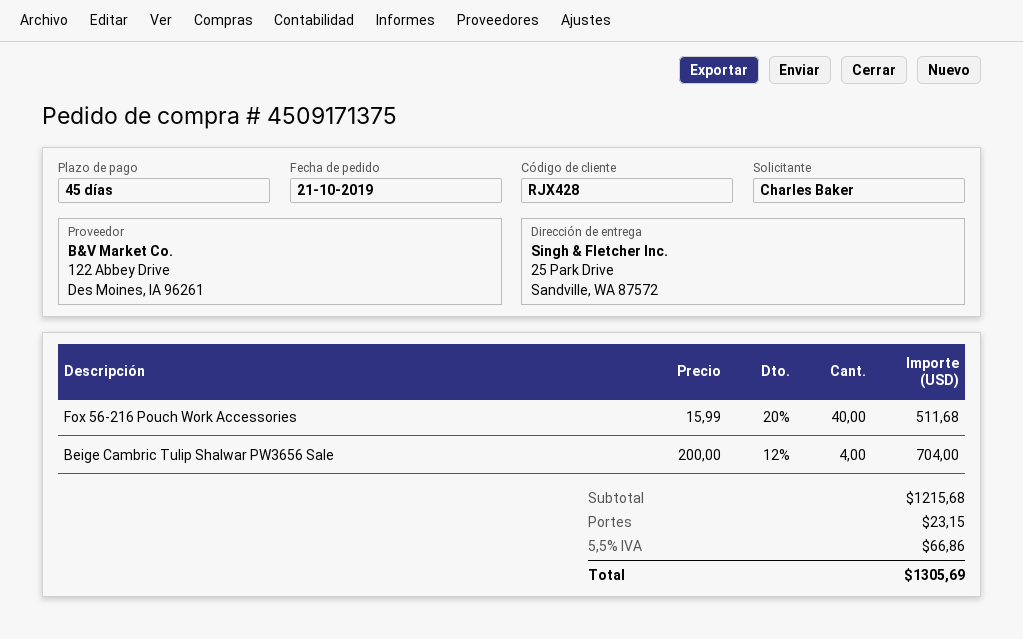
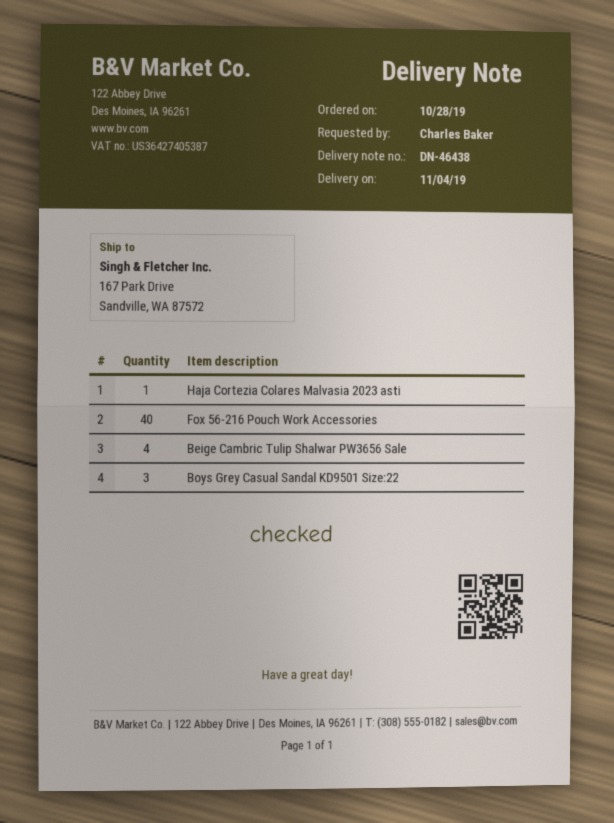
order date: 2019-10-21 -> 2019-10-28
ship to: 25 Park Drive, Sandville, WA 87572 -> 167 Park Drive, Sandville, WA 87572
Haja Cortezia Colares Malvasia 2023 asti: none -> 1
Boys Grey Casual Sandal KD9501 Size:22: none -> 3

